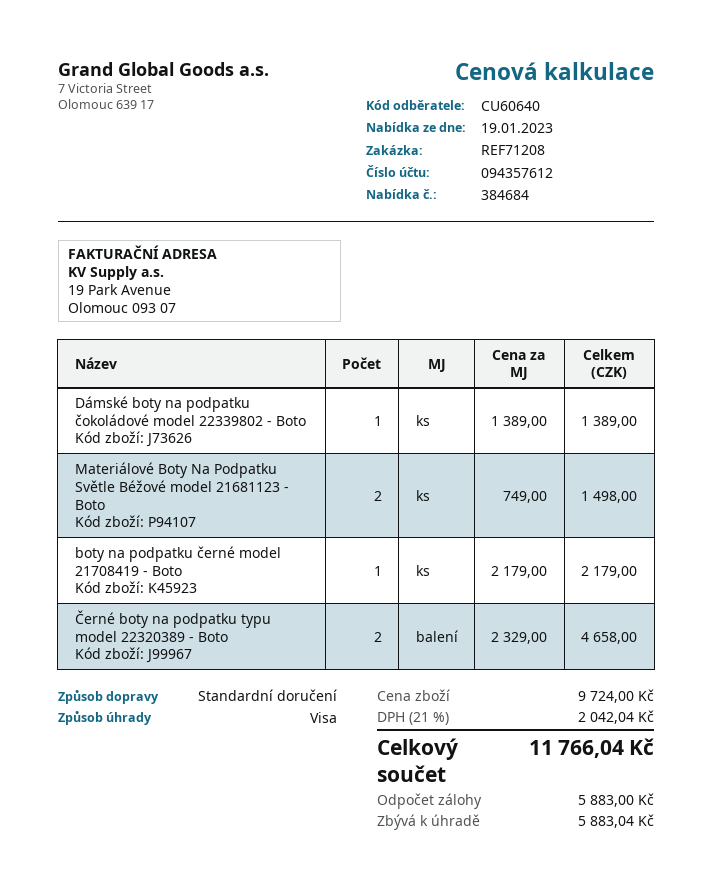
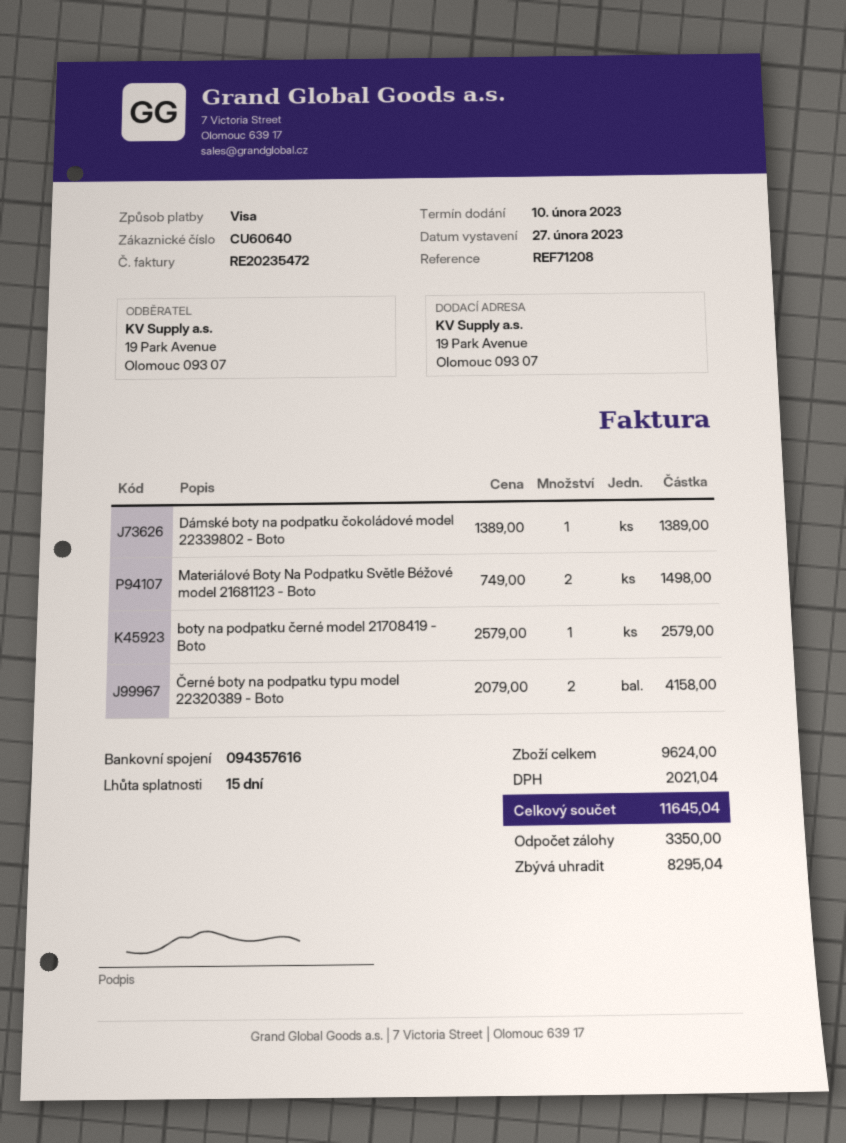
bank account: 094357612 -> 094357616
boty na podpatku černé model 21708419 - Boto: 1 x 2179.00 = 2179.00 -> 1 x 2579.00 = 2579.00
Černé boty na podpatku typu model 22320389 - Boto: 2 x 2329.00 = 4658.00 -> 2 x 2079.00 = 4158.00
subtotal: 9724.00 -> 9624.00
tax: 2042.04 -> 2021.04
total: 11766.04 -> 11645.04
deposit: 5883.00 -> 3350.00
balance: 5883.04 -> 8295.04

